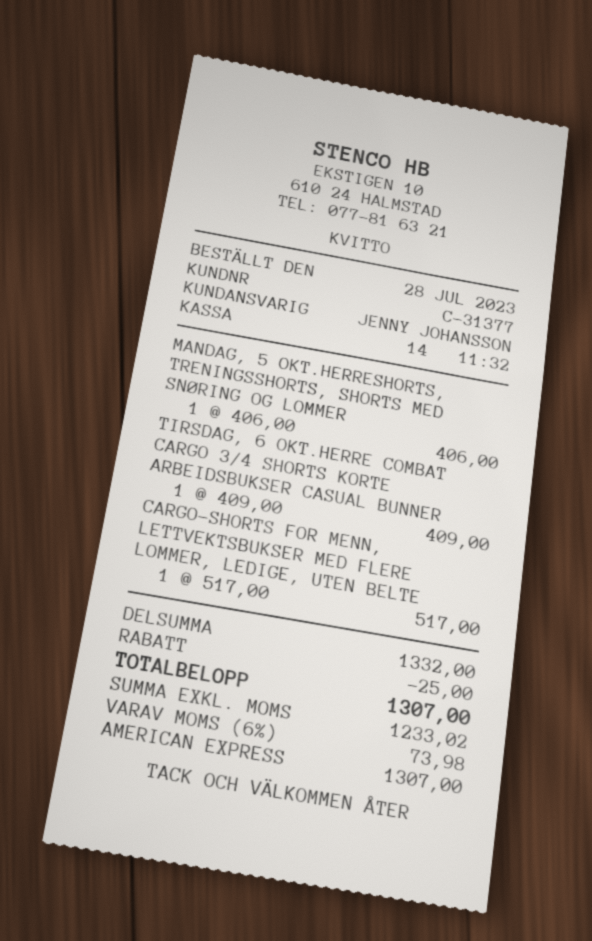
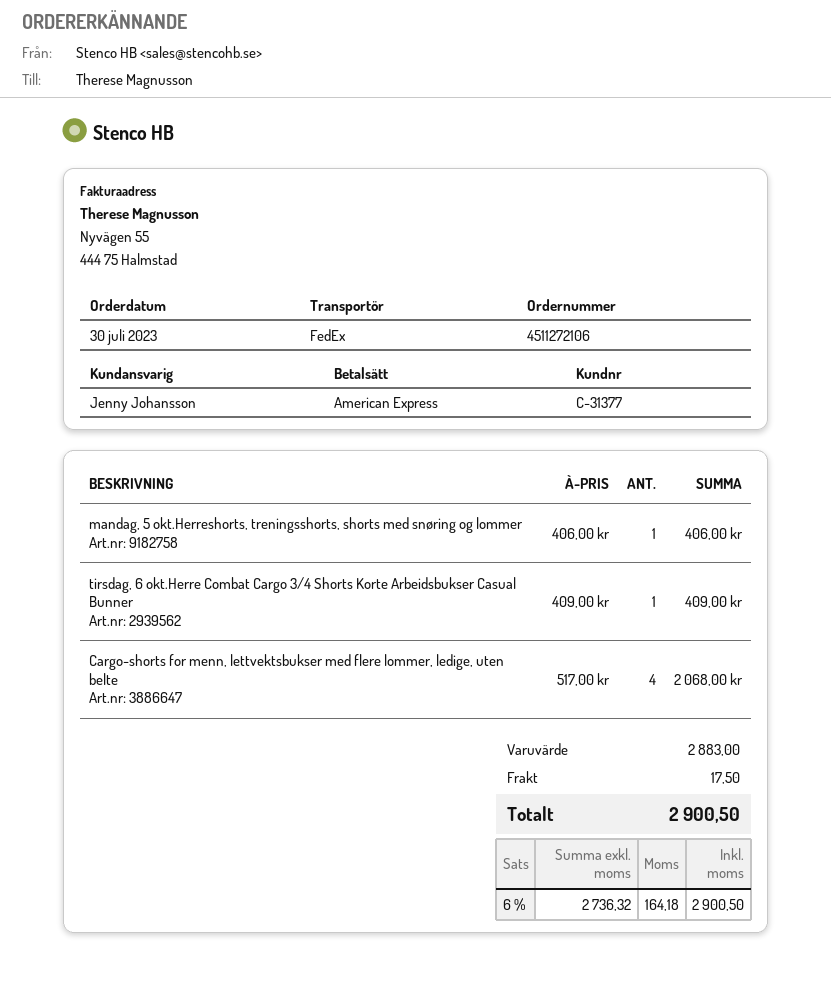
order date: 2023-07-28 -> 2023-07-30
CARGO-SHORTS FOR MENN, LETTVEKTSBUKSER MED FLERE LOMMER, LEDIGE, UTEN BELTE: 1 x 517.00 = 517.00 -> 4 x 517.00 = 2068.00
subtotal: 1332.00 -> 2883.00
discount: 25.00 -> none
shipping: none -> 17.50
net: 1233.02 -> 2736.32
tax: 6% = 73.98 -> 6% = 164.18
total: 1307.00 -> 2900.50

